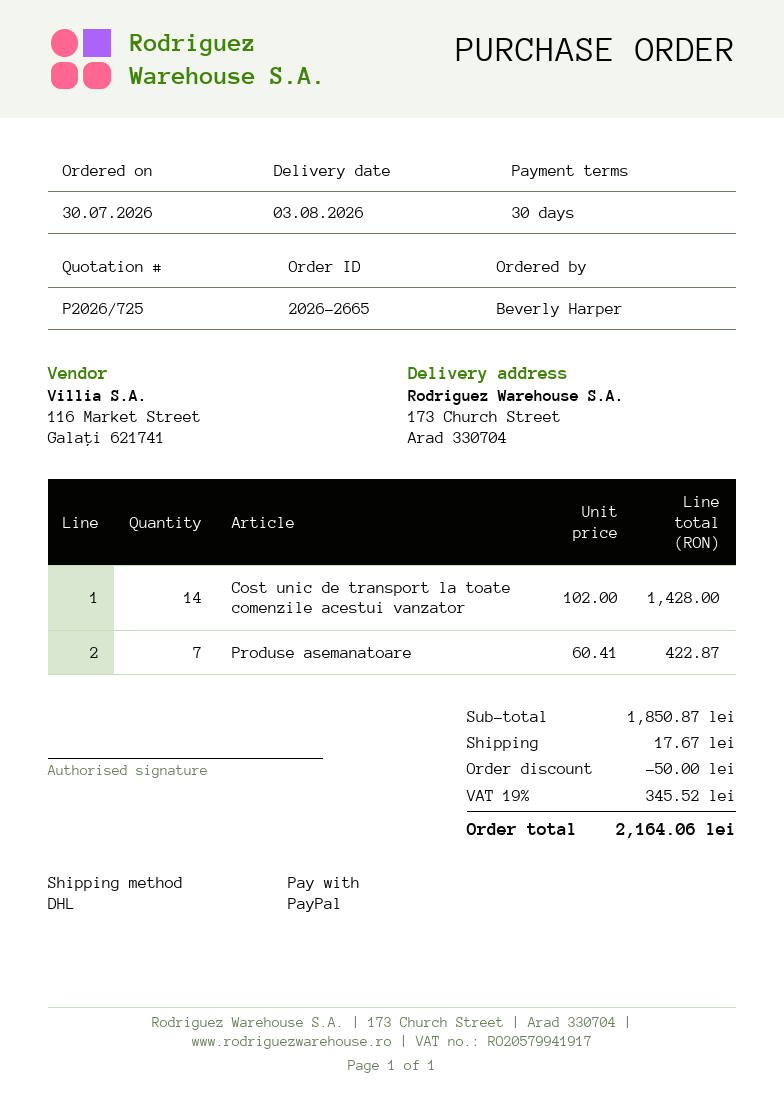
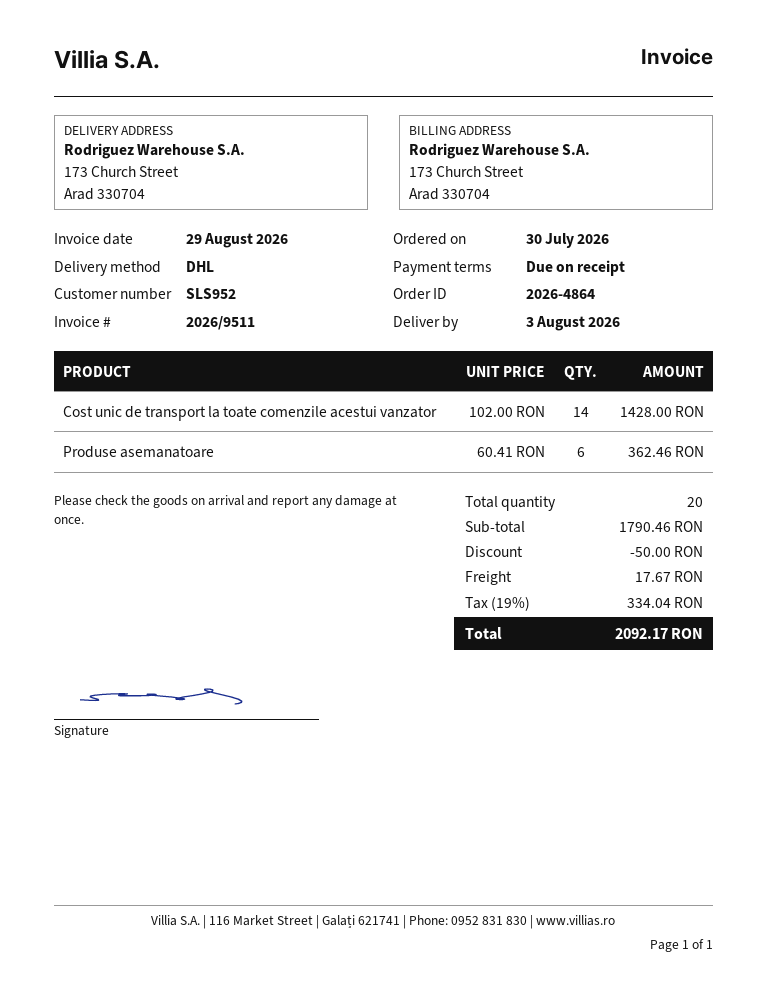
order number: 2026-2665 -> 2026-4864
payment terms: 30 days -> on receipt
Produse asemanatoare: 7 x 60.41 = 422.87 -> 6 x 60.41 = 362.46
subtotal: 1850.87 -> 1790.46
tax: 19% = 345.52 -> 19% = 334.04
total: 2164.06 -> 2092.17

